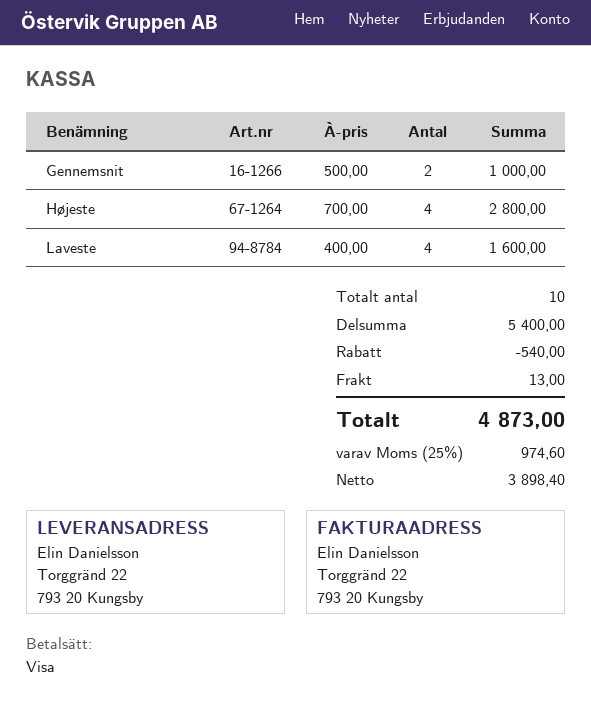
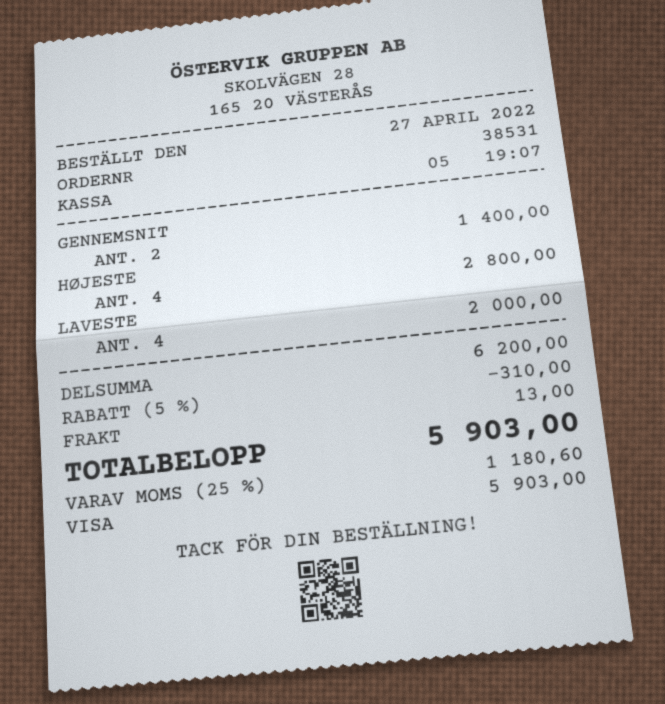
Gennemsnit: 2 for 1000.00 -> 2 for 1400.00
Laveste: 4 for 1600.00 -> 4 for 2000.00
subtotal: 5400.00 -> 6200.00
discount: 540.00 -> 310.00
tax: 25% = 974.60 -> 25% = 1180.60
total: 4873.00 -> 5903.00

